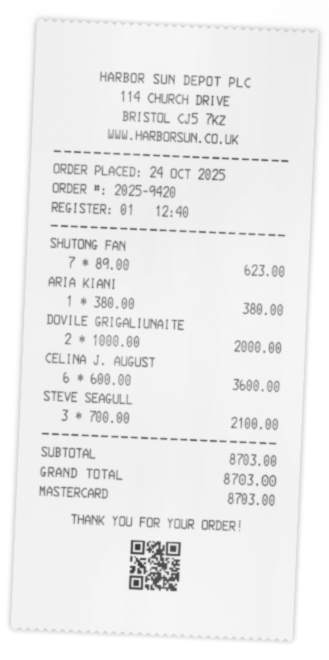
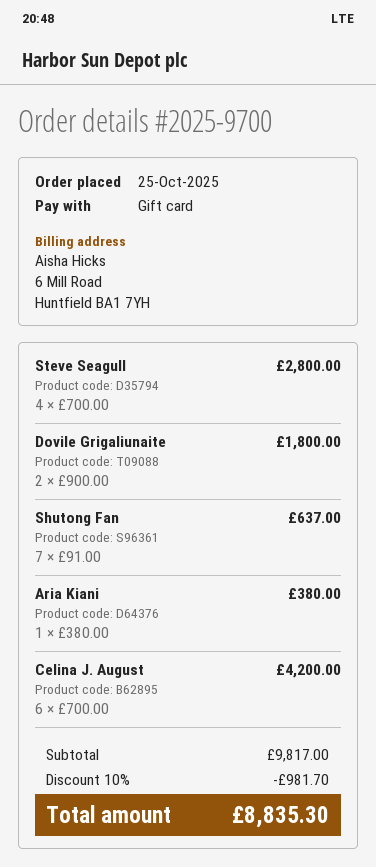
order number: 2025-9420 -> 2025-9700
order date: 2025-10-24 -> 2025-10-25
payment method: Mastercard -> gift card
SHUTONG FAN: 7 x 89.00 = 623.00 -> 7 x 91.00 = 637.00
DOVILE GRIGALIUNAITE: 2 x 1000.00 = 2000.00 -> 2 x 900.00 = 1800.00
CELINA J. AUGUST: 6 x 600.00 = 3600.00 -> 6 x 700.00 = 4200.00
STEVE SEAGULL: 3 x 700.00 = 2100.00 -> 4 x 700.00 = 2800.00
subtotal: 8703.00 -> 9817.00
discount: none -> 10% = 981.70
total: 8703.00 -> 8835.30

